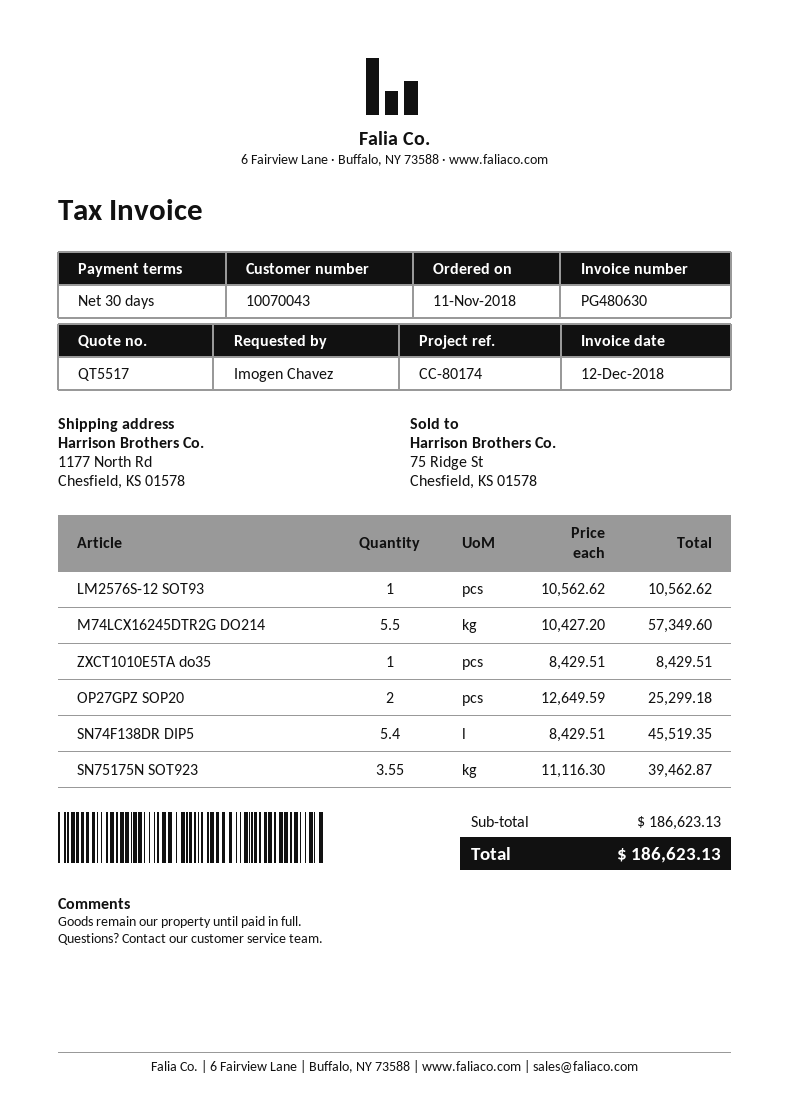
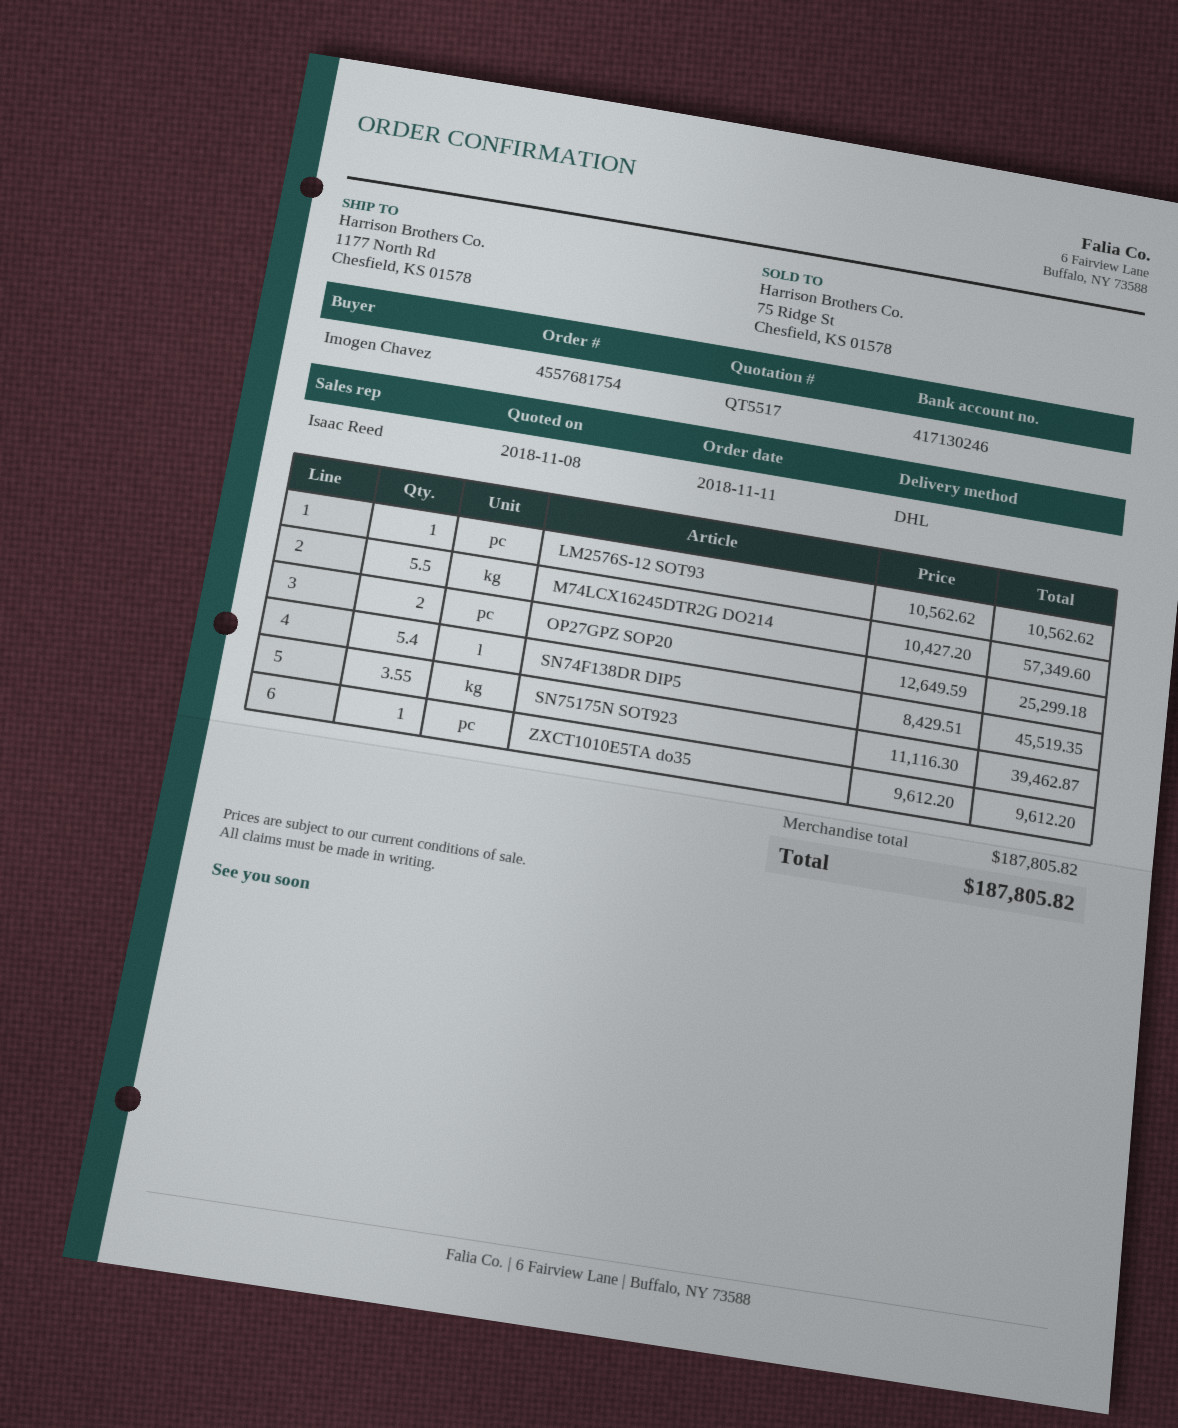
ZXCT1010E5TA do35: 1 x 8429.51 = 8429.51 -> 1 x 9612.20 = 9612.20
subtotal: 186623.13 -> 187805.82
total: 186623.13 -> 187805.82

